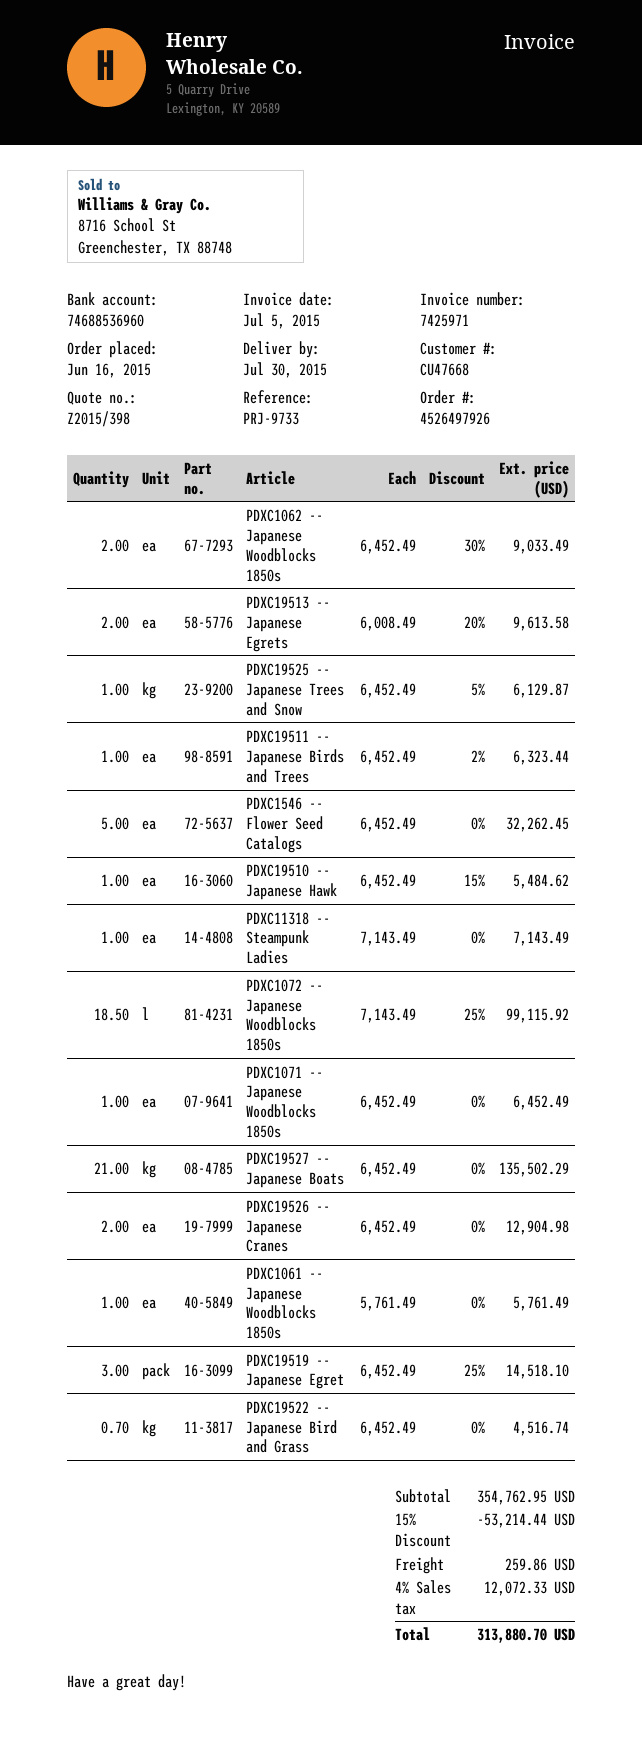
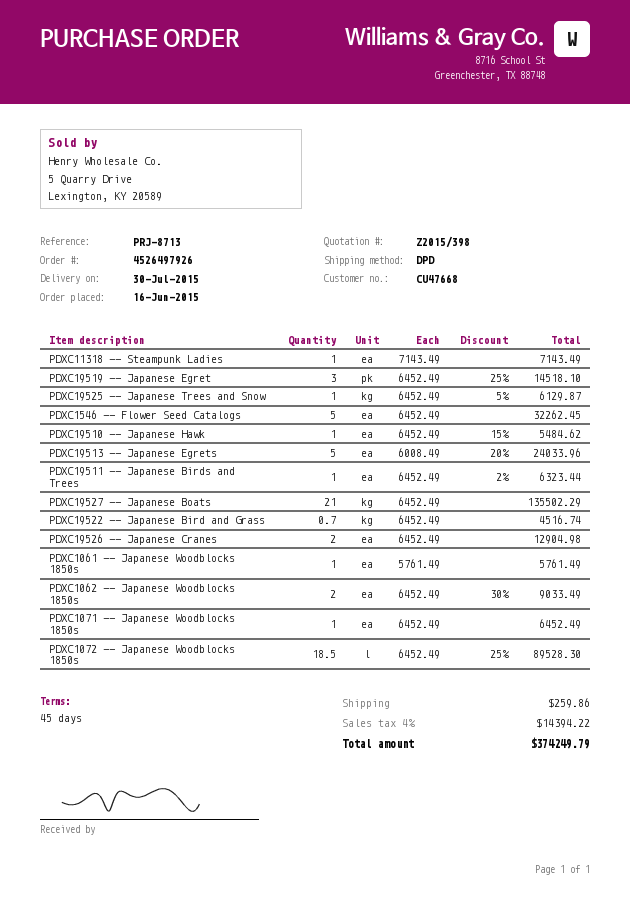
reference: PRJ-9733 -> PRJ-8713
PDXC19513 -- Japanese Egrets: 2 x 6008.49 - 20% = 9613.58 -> 5 x 6008.49 - 20% = 24033.96
PDXC1072 -- Japanese Woodblocks 1850s: 18.5 x 7143.49 - 25% = 99115.92 -> 18.5 x 6452.49 - 25% = 89528.30
discount: 15% = 53214.44 -> none
tax: 4% = 12072.33 -> 4% = 14394.22
total: 313880.70 -> 374249.79

